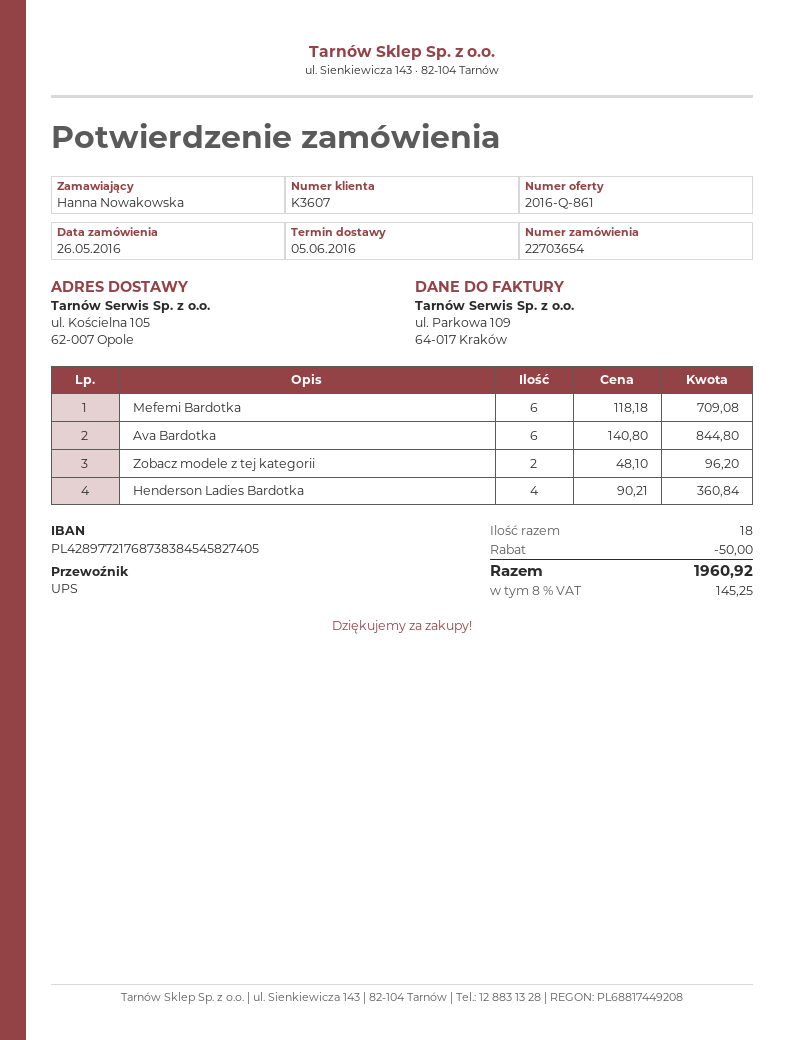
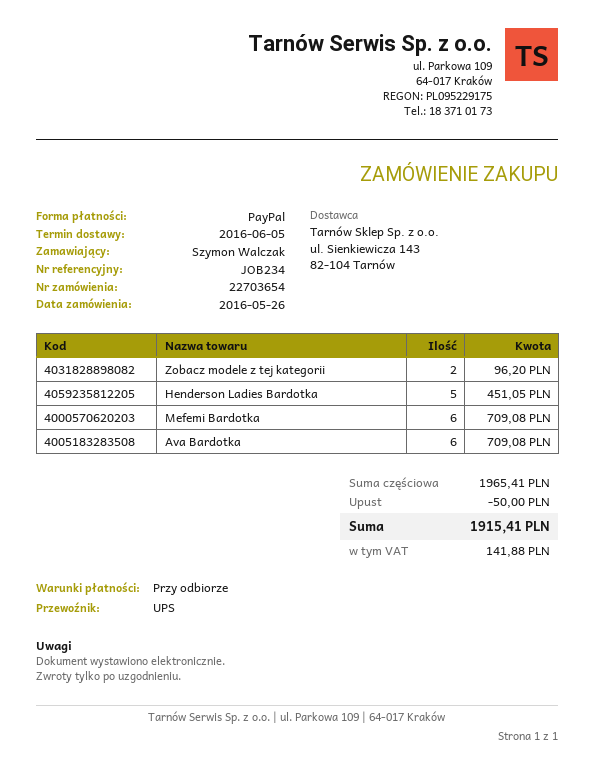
ordered by: Hanna Nowakowska -> Szymon Walczak
Ava Bardotka: 6 for 844.80 -> 6 for 709.08
Henderson Ladies Bardotka: 4 for 360.84 -> 5 for 451.05
tax: 145.25 -> 141.88
total: 1960.92 -> 1915.41

